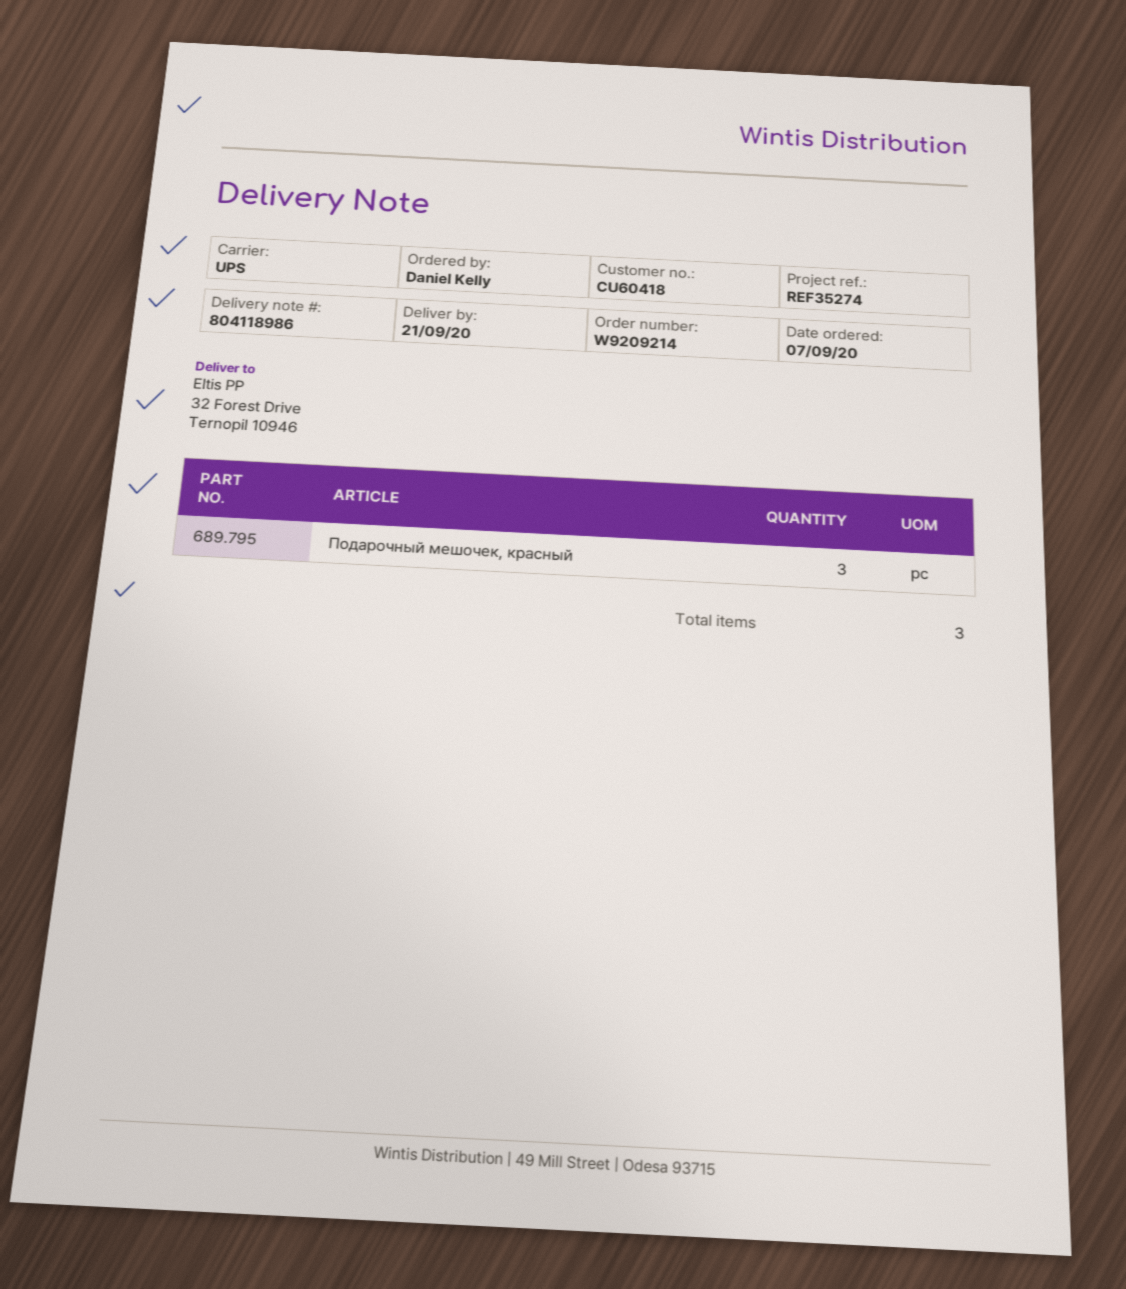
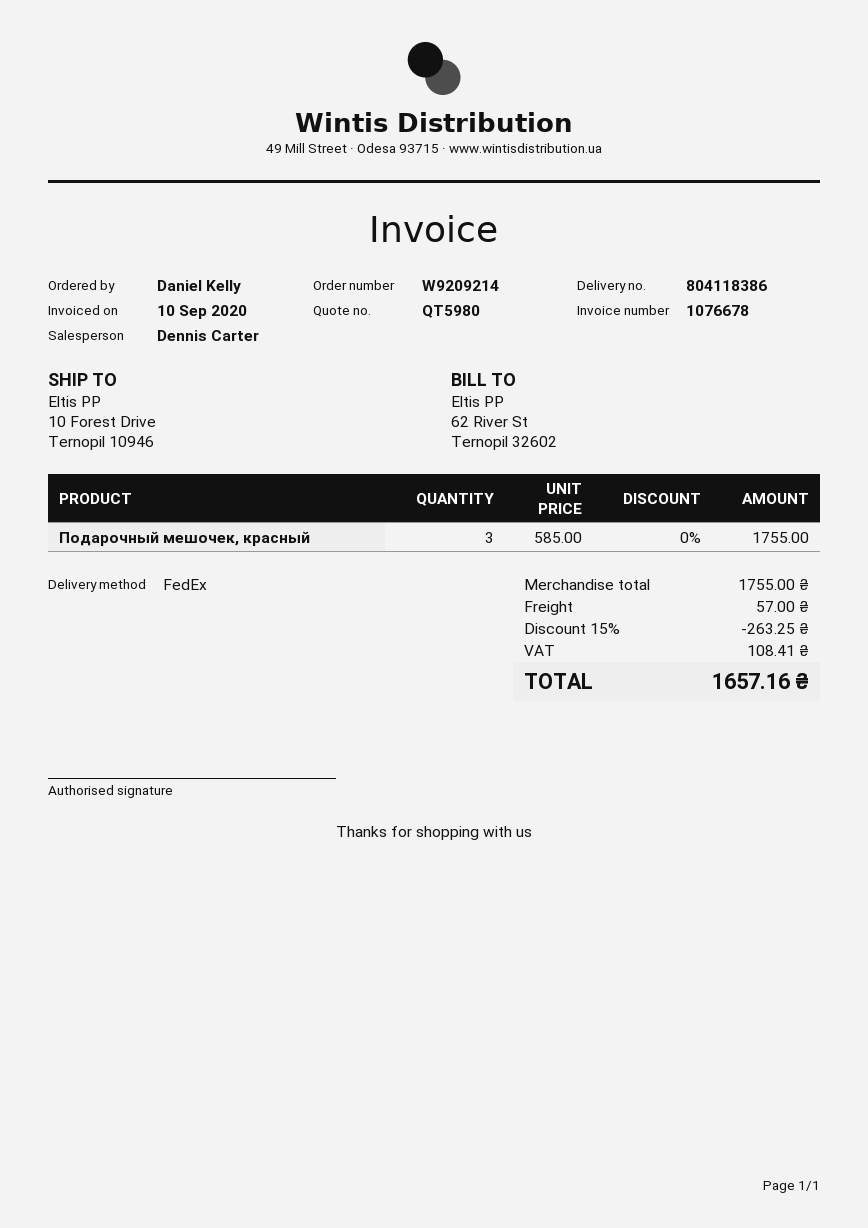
delivery note number: 804118986 -> 804118386
shipping method: UPS -> FedEx
ship to: 32 Forest Drive, Ternopil 10946 -> 10 Forest Drive, Ternopil 10946

